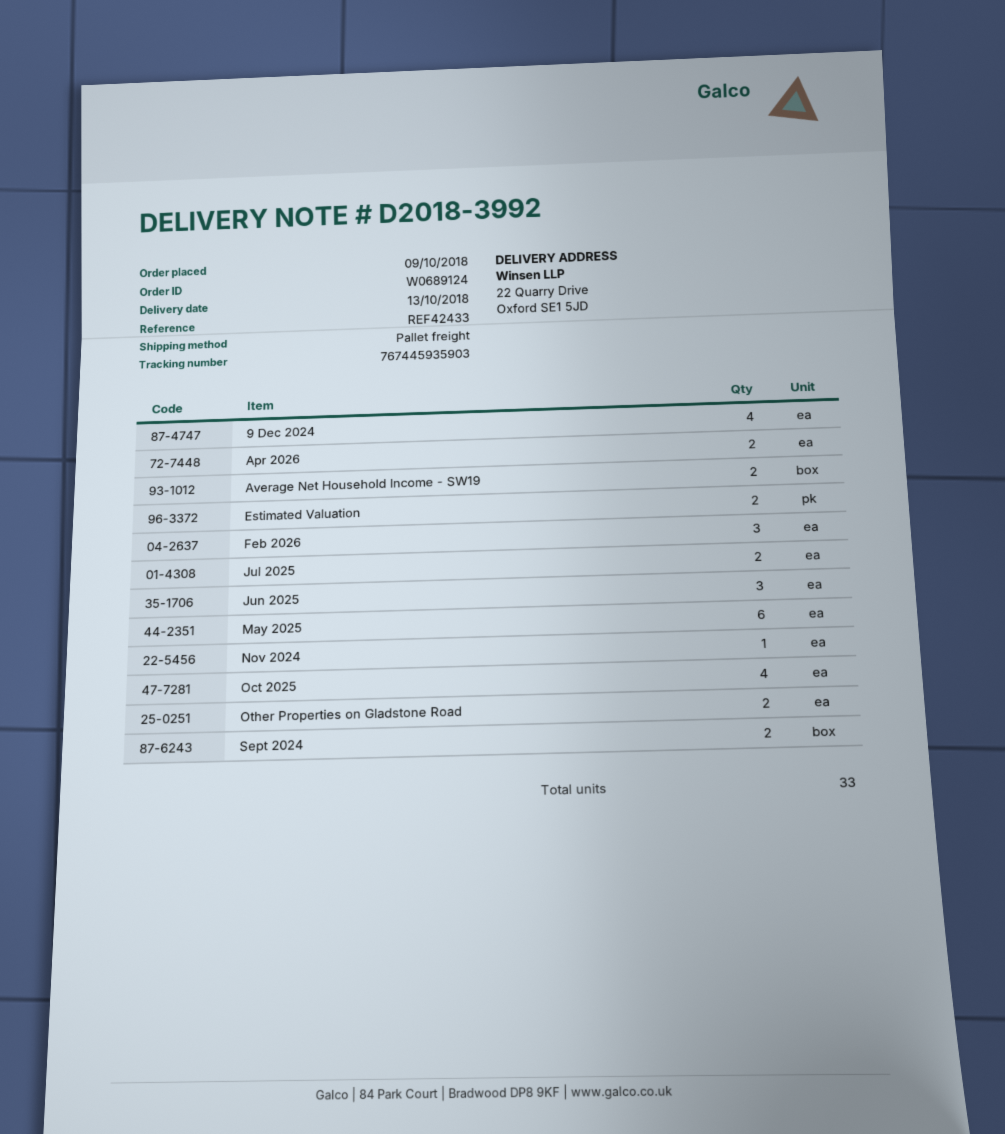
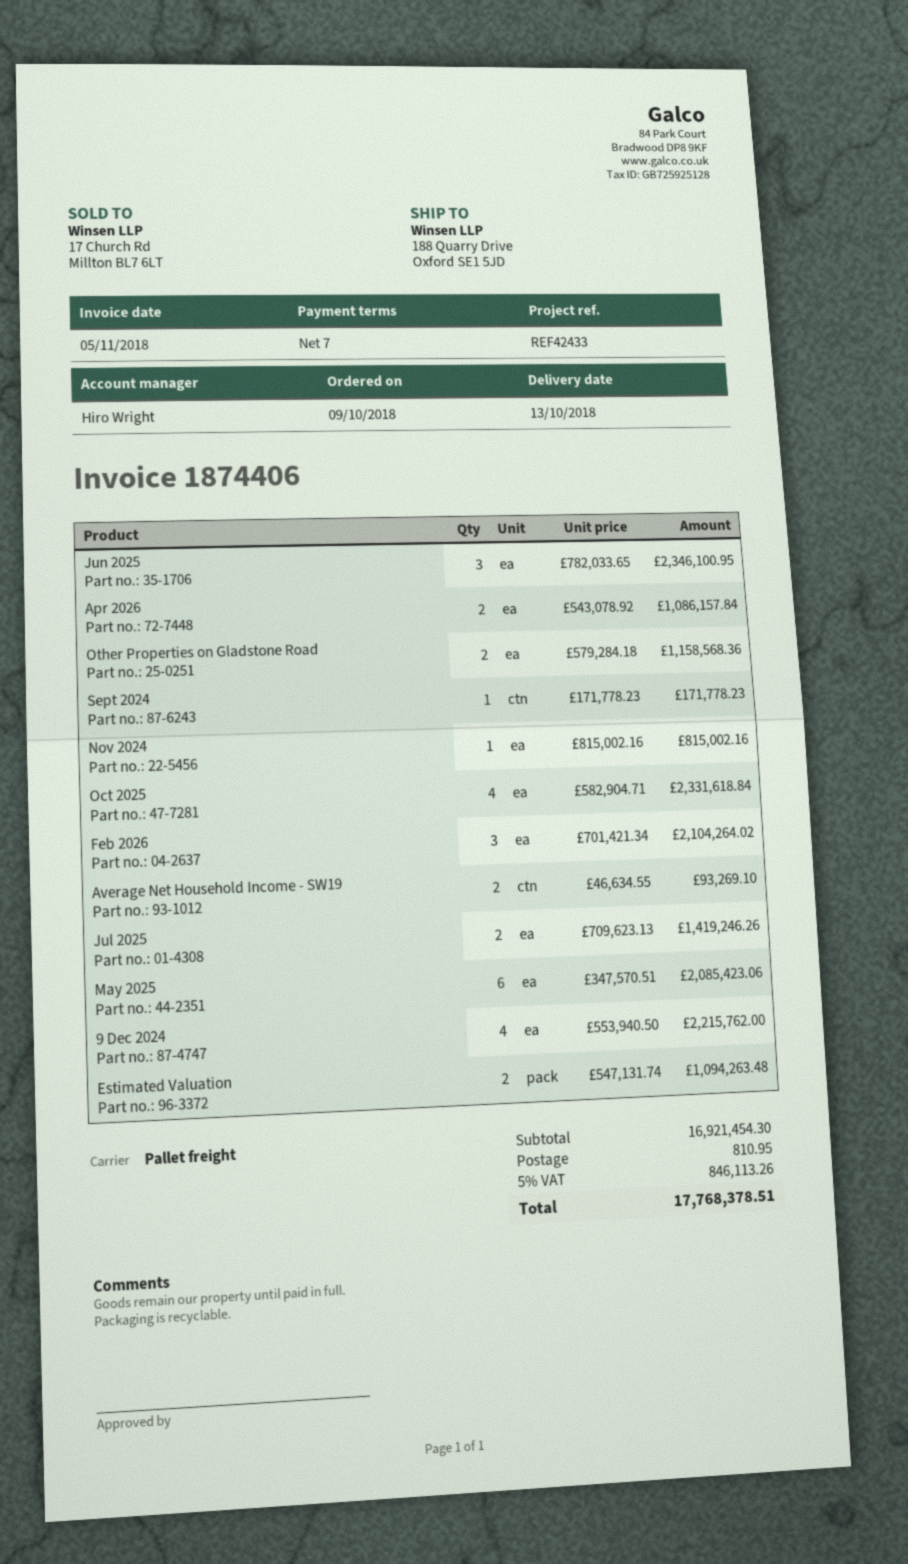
ship to: 22 Quarry Drive, Oxford SE1 5JD -> 188 Quarry Drive, Oxford SE1 5JD
Sept 2024: 2 -> 1

